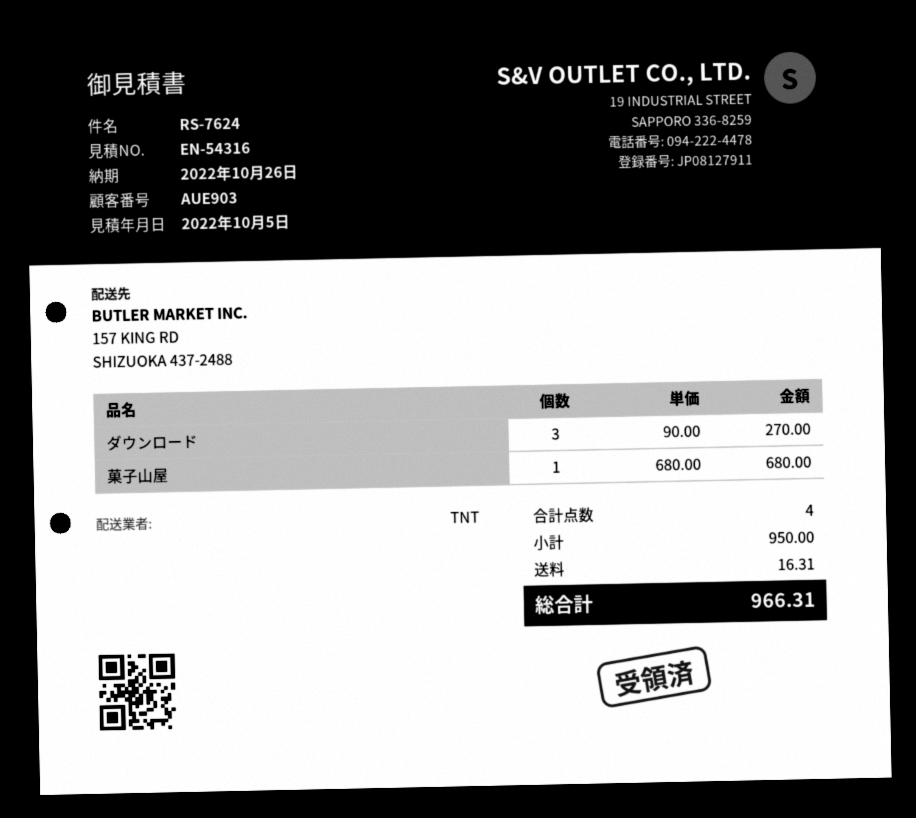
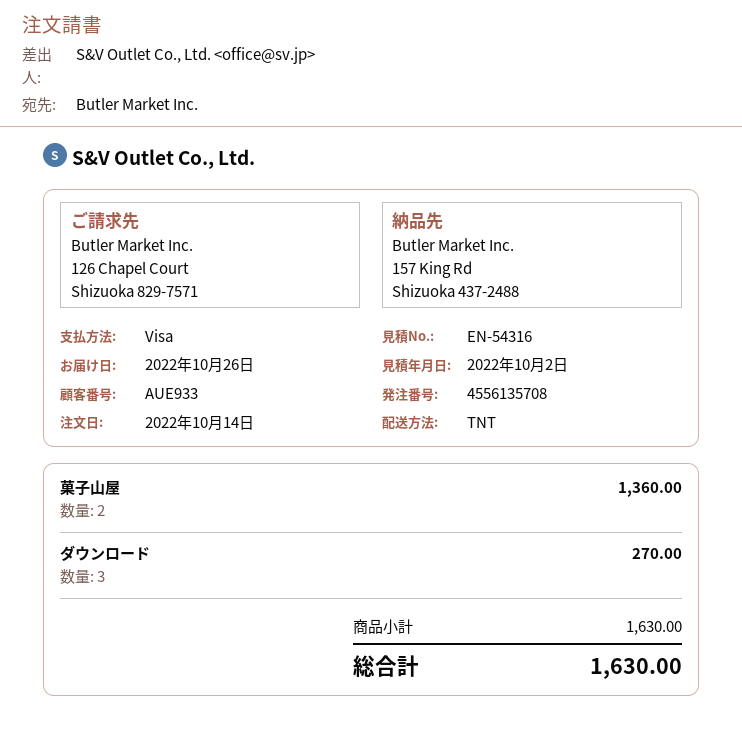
quote date: 2022-10-05 -> 2022-10-02
customer number: AUE903 -> AUE933
菓子山屋: 1 for 680.00 -> 2 for 1360.00
subtotal: 950.00 -> 1630.00
shipping: 16.31 -> none
total: 966.31 -> 1630.00

